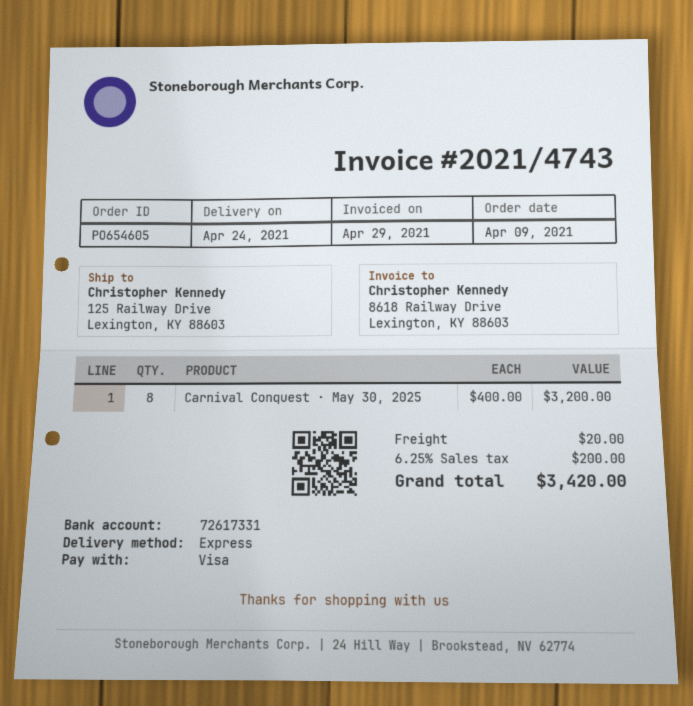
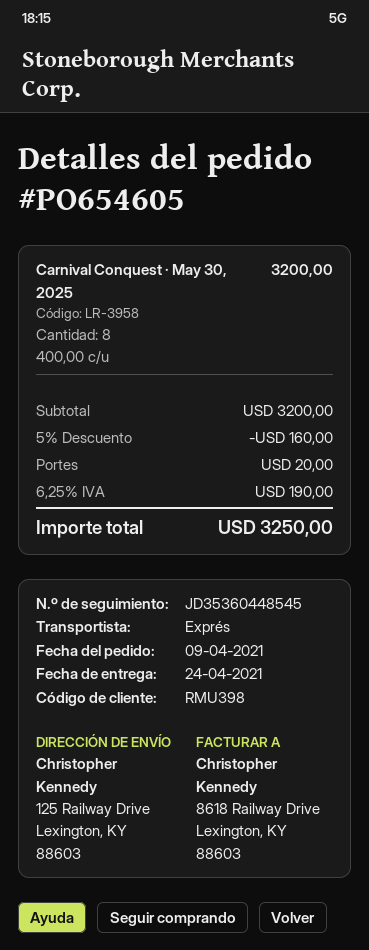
discount: none -> 5% = 160.00
tax: 6.25% = 200.00 -> 6.25% = 190.00
total: 3420.00 -> 3250.00

